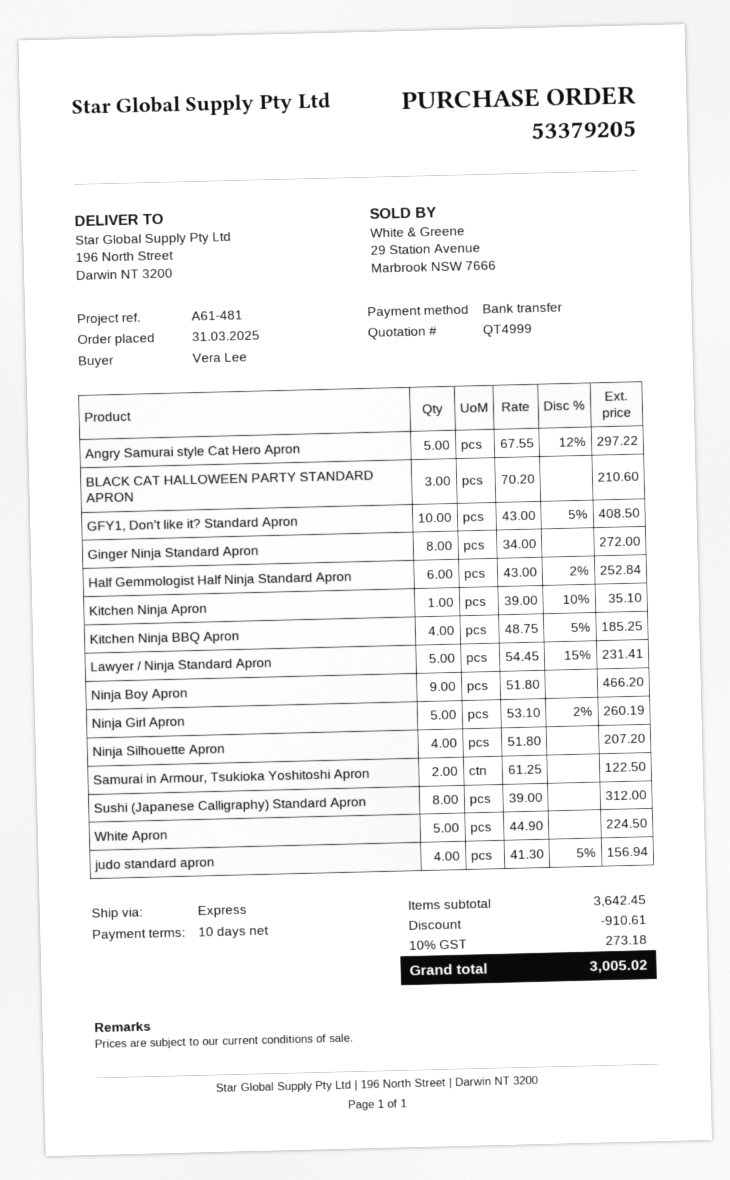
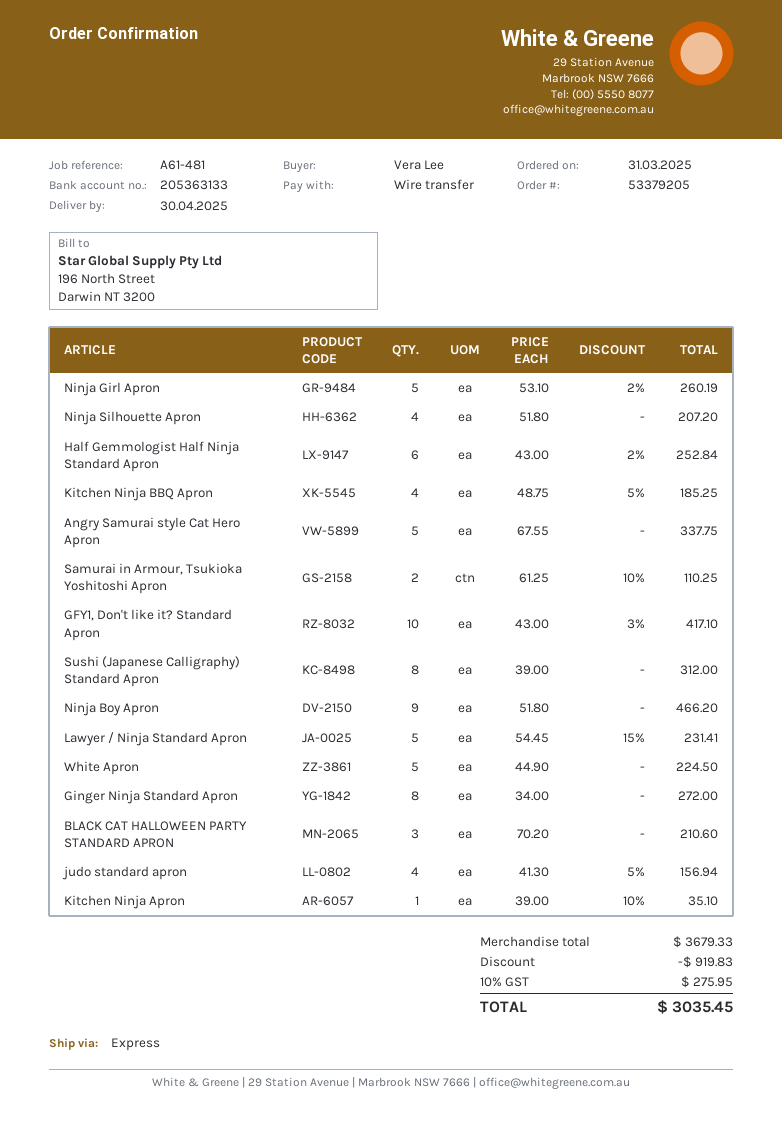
Angry Samurai style Cat Hero Apron: 5 x 67.55 - 12% = 297.22 -> 5 x 67.55 = 337.75
GFY1, Don't like it? Standard Apron: 10 x 43.00 - 5% = 408.50 -> 10 x 43.00 - 3% = 417.10
Samurai in Armour, Tsukioka Yoshitoshi Apron: 2 x 61.25 = 122.50 -> 2 x 61.25 - 10% = 110.25
subtotal: 3642.45 -> 3679.33
discount: 910.61 -> 919.83
tax: 10% = 273.18 -> 10% = 275.95
total: 3005.02 -> 3035.45

